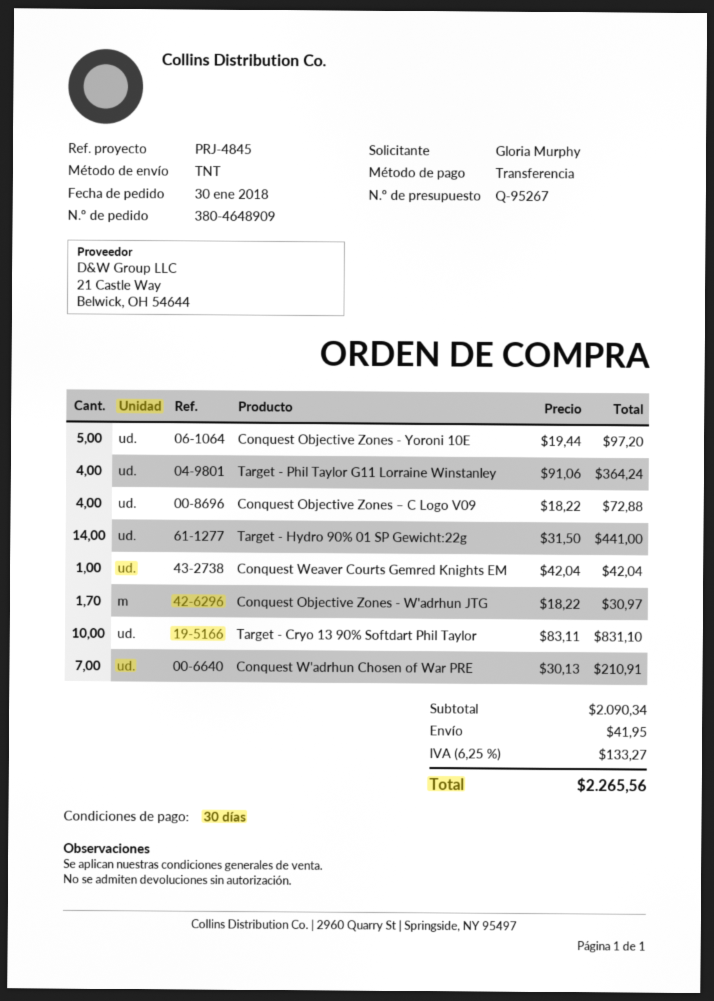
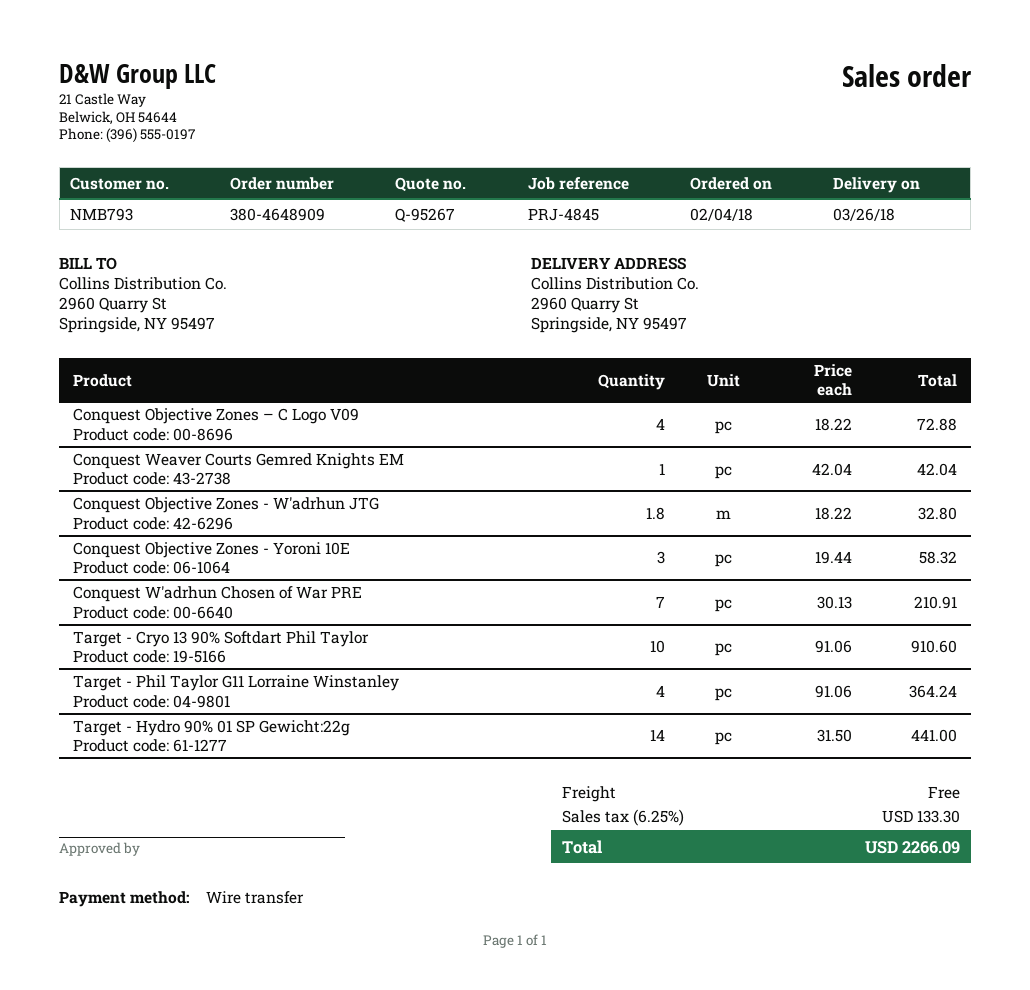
order date: 2018-01-30 -> 2018-02-04
Conquest Objective Zones - Yoroni 10E: 5 x 19.44 = 97.20 -> 3 x 19.44 = 58.32
Conquest Objective Zones - W'adrhun JTG: 1.7 x 18.22 = 30.97 -> 1.8 x 18.22 = 32.80
Target - Cryo 13 90% Softdart Phil Taylor: 10 x 83.11 = 831.10 -> 10 x 91.06 = 910.60
shipping: 41.95 -> 0.00
tax: 6.25% = 133.27 -> 6.25% = 133.30
total: 2265.56 -> 2266.09

